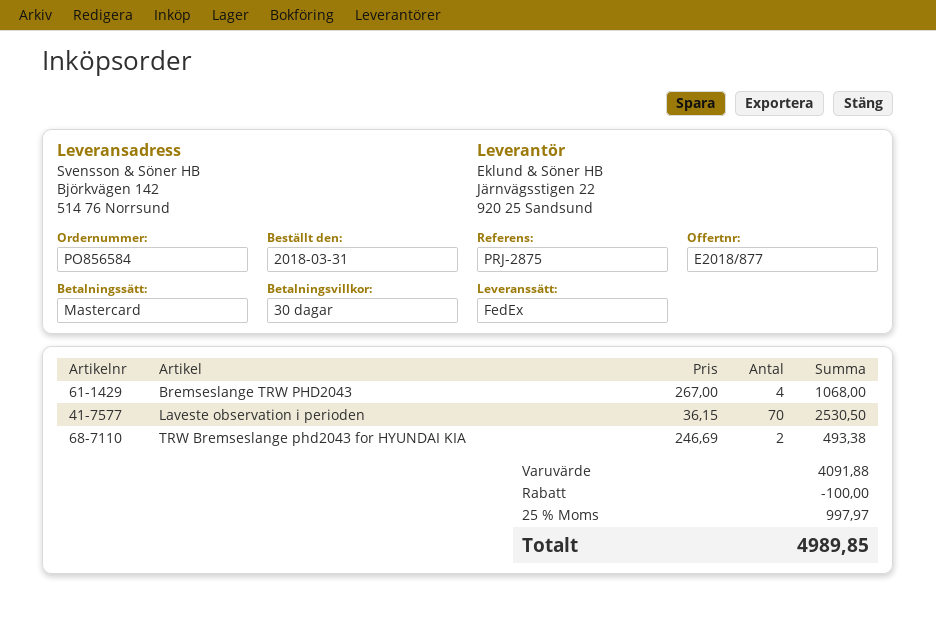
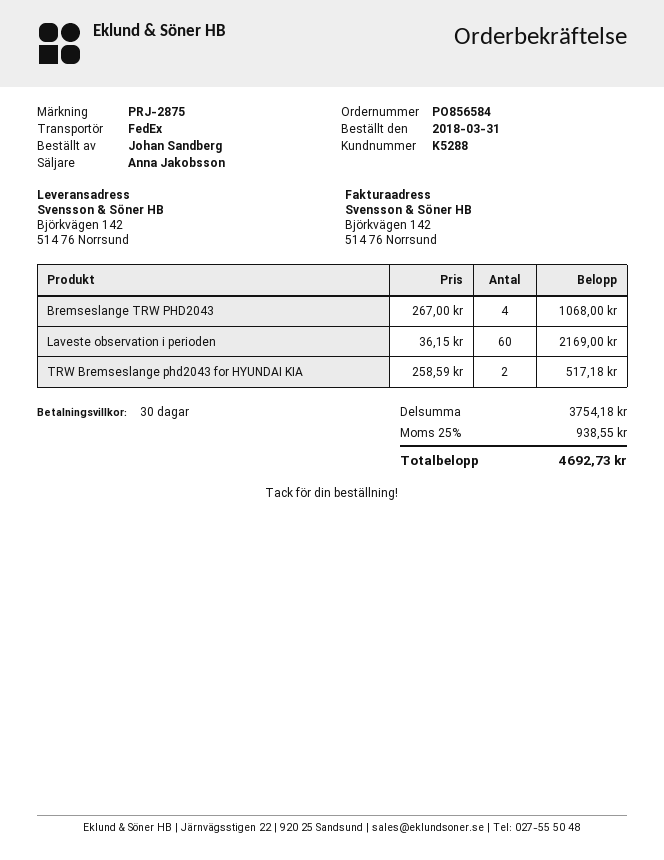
Laveste observation i perioden: 70 x 36.15 = 2530.50 -> 60 x 36.15 = 2169.00
TRW Bremseslange phd2043 for HYUNDAI KIA: 2 x 246.69 = 493.38 -> 2 x 258.59 = 517.18
subtotal: 4091.88 -> 3754.18
discount: 100.00 -> none
tax: 25% = 997.97 -> 25% = 938.55
total: 4989.85 -> 4692.73

